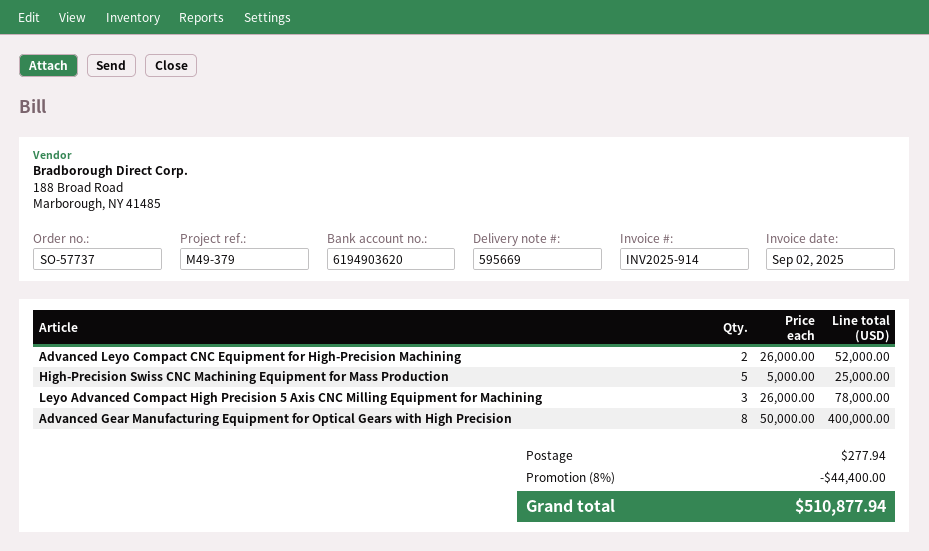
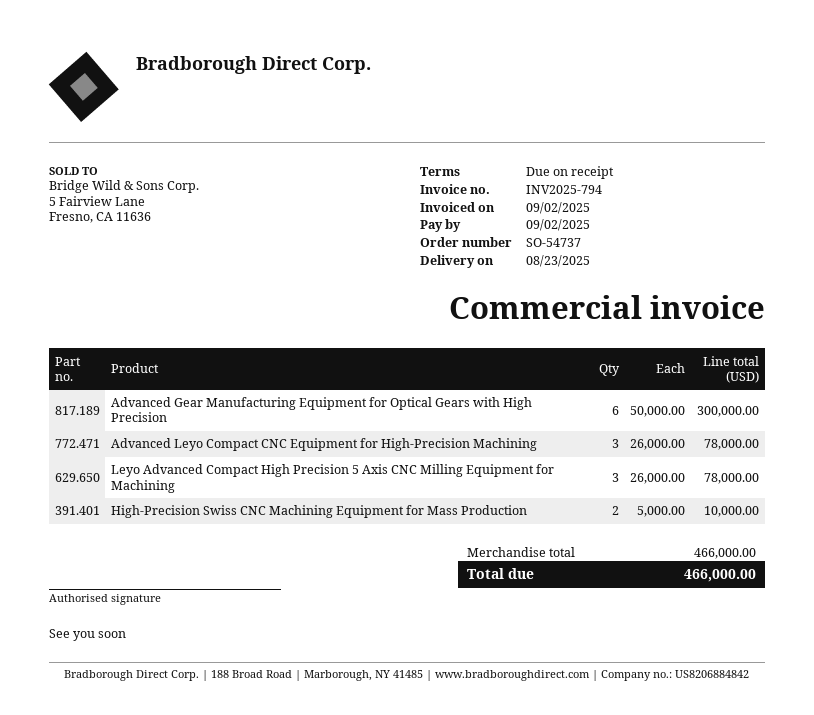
order number: SO-57737 -> SO-54737
invoice number: INV2025-914 -> INV2025-794
Advanced Leyo Compact CNC Equipment for High-Precision Machining: 2 x 26000.00 = 52000.00 -> 3 x 26000.00 = 78000.00
High-Precision Swiss CNC Machining Equipment for Mass Production: 5 x 5000.00 = 25000.00 -> 2 x 5000.00 = 10000.00
Advanced Gear Manufacturing Equipment for Optical Gears with High Precision: 8 x 50000.00 = 400000.00 -> 6 x 50000.00 = 300000.00
discount: 8% = 44400.00 -> none
shipping: 277.94 -> none
total: 510877.94 -> 466000.00

